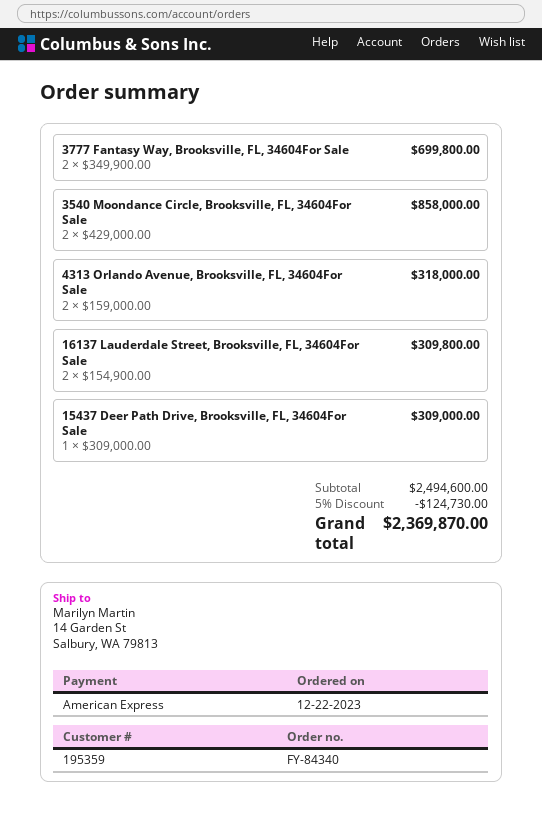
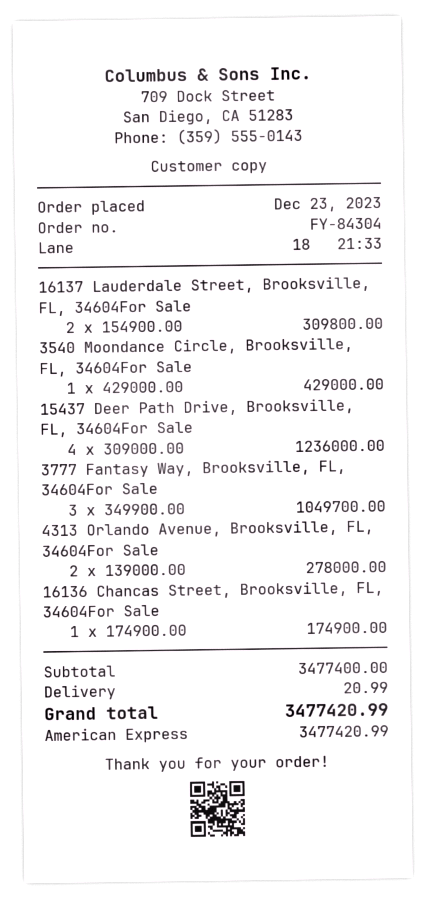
order number: FY-84340 -> FY-84304
order date: 2023-12-22 -> 2023-12-23
3777 Fantasy Way, Brooksville, FL, 34604For Sale: 2 x 349900.00 = 699800.00 -> 3 x 349900.00 = 1049700.00
3540 Moondance Circle, Brooksville, FL, 34604For Sale: 2 x 429000.00 = 858000.00 -> 1 x 429000.00 = 429000.00
4313 Orlando Avenue, Brooksville, FL, 34604For Sale: 2 x 159000.00 = 318000.00 -> 2 x 139000.00 = 278000.00
15437 Deer Path Drive, Brooksville, FL, 34604For Sale: 1 x 309000.00 = 309000.00 -> 4 x 309000.00 = 1236000.00
16136 Chancas Street, Brooksville, FL, 34604For Sale: none -> 1 x 174900.00 = 174900.00
subtotal: 2494600.00 -> 3477400.00
discount: 5% = 124730.00 -> none
shipping: none -> 20.99
total: 2369870.00 -> 3477420.99

